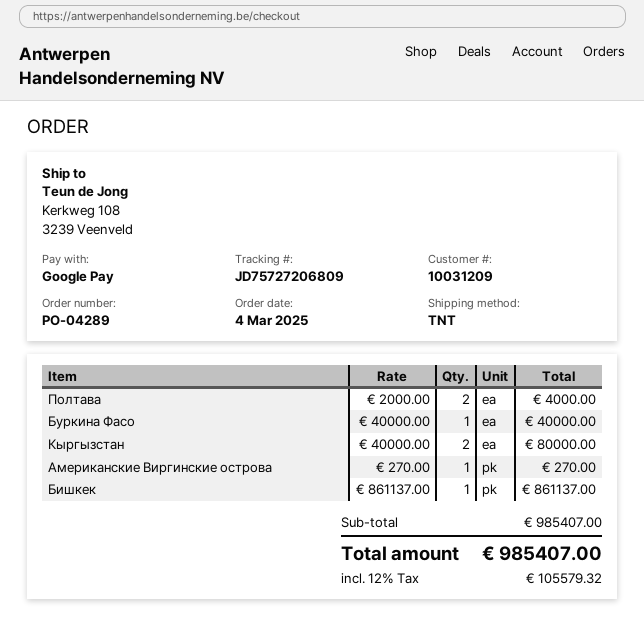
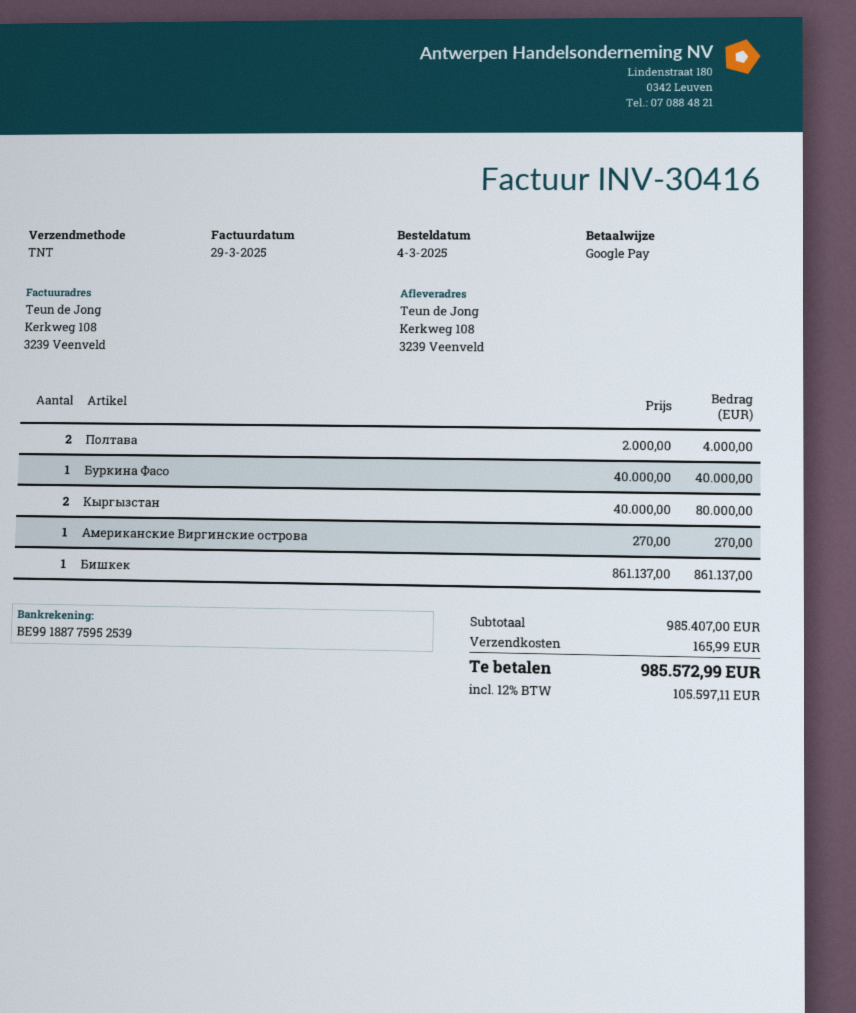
shipping: none -> 165.99
tax: 12% = 105579.32 -> 12% = 105597.11
total: 985407.00 -> 985572.99

